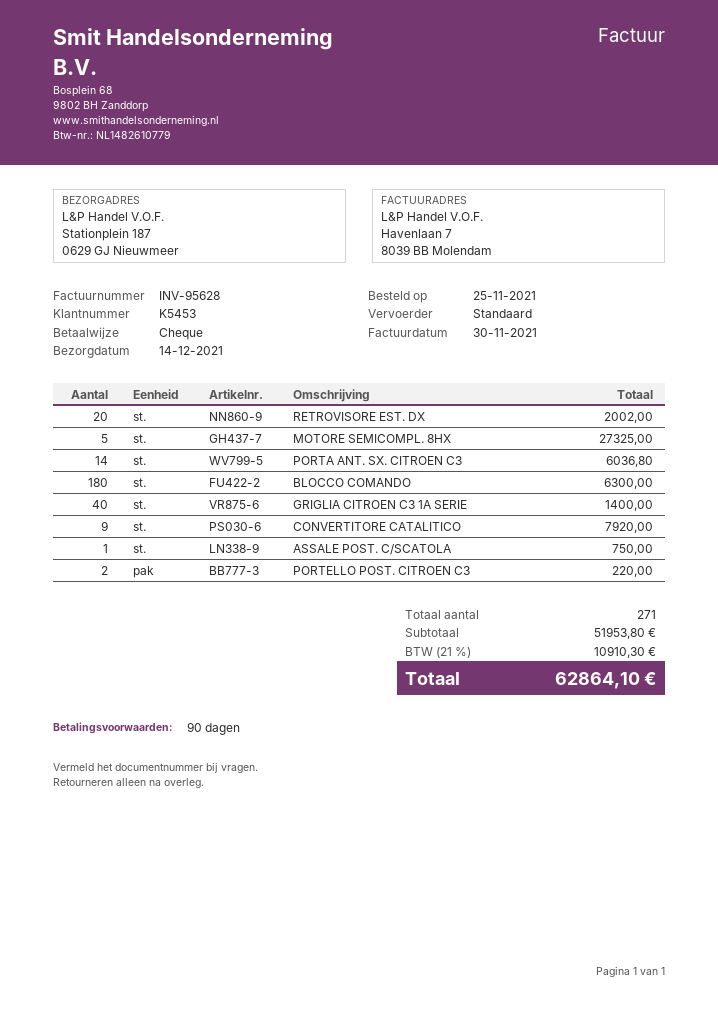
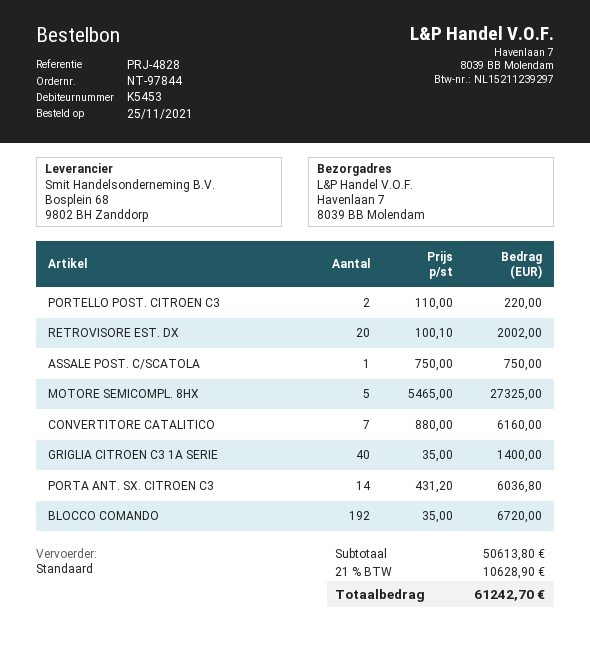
ship to: Stationplein 187, 0629 GJ Nieuwmeer -> Havenlaan 7, 8039 BB Molendam
BLOCCO COMANDO: 180 for 6300.00 -> 192 for 6720.00
CONVERTITORE CATALITICO: 9 for 7920.00 -> 7 for 6160.00
subtotal: 51953.80 -> 50613.80
tax: 21% = 10910.30 -> 21% = 10628.90
total: 62864.10 -> 61242.70

